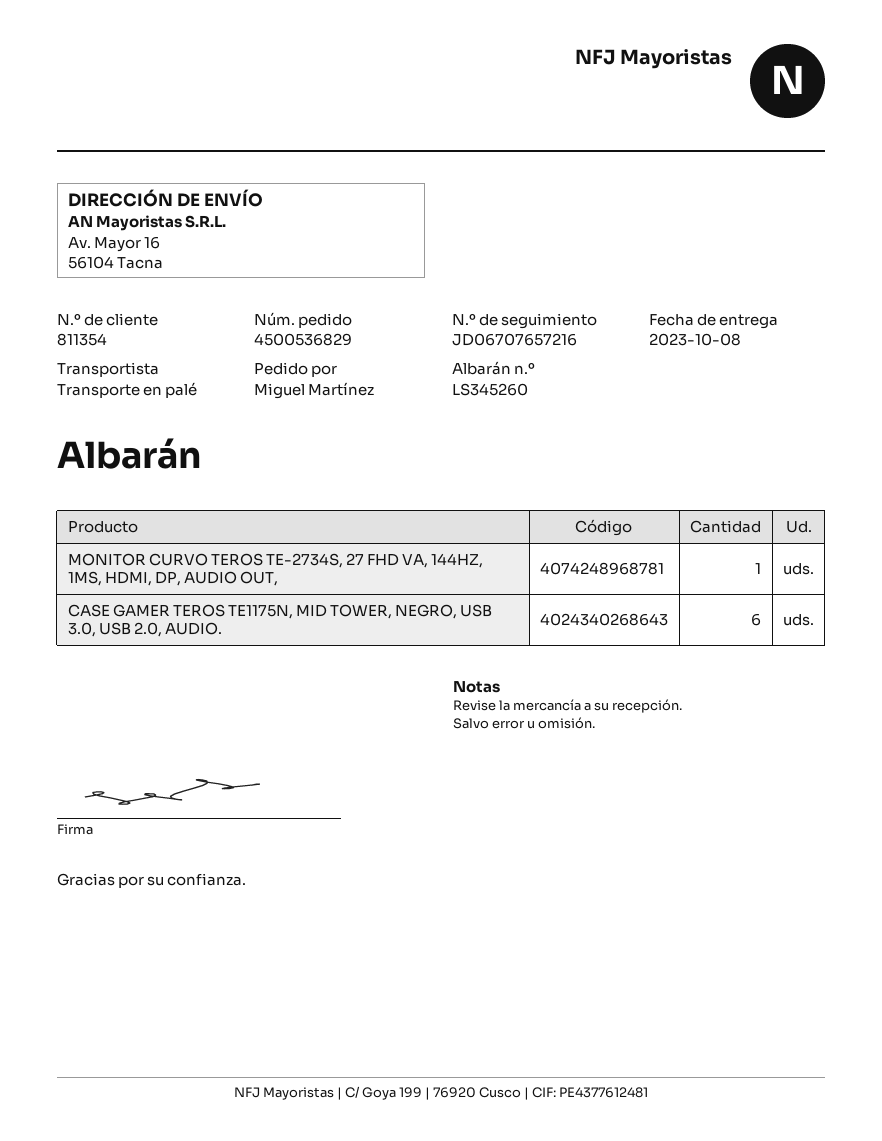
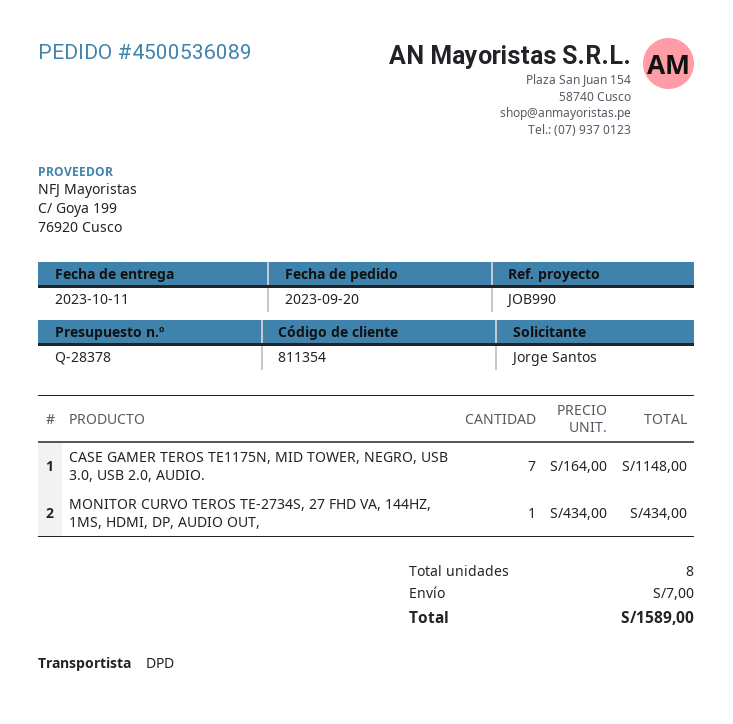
order number: 4500536829 -> 4500536089
delivery date: 2023-10-08 -> 2023-10-11
ordered by: Miguel Martínez -> Jorge Santos
shipping method: pallet freight -> DPD
CASE GAMER TEROS TE1175N, MID TOWER, NEGRO, USB 3.0, USB 2.0, AUDIO.: 6 -> 7

